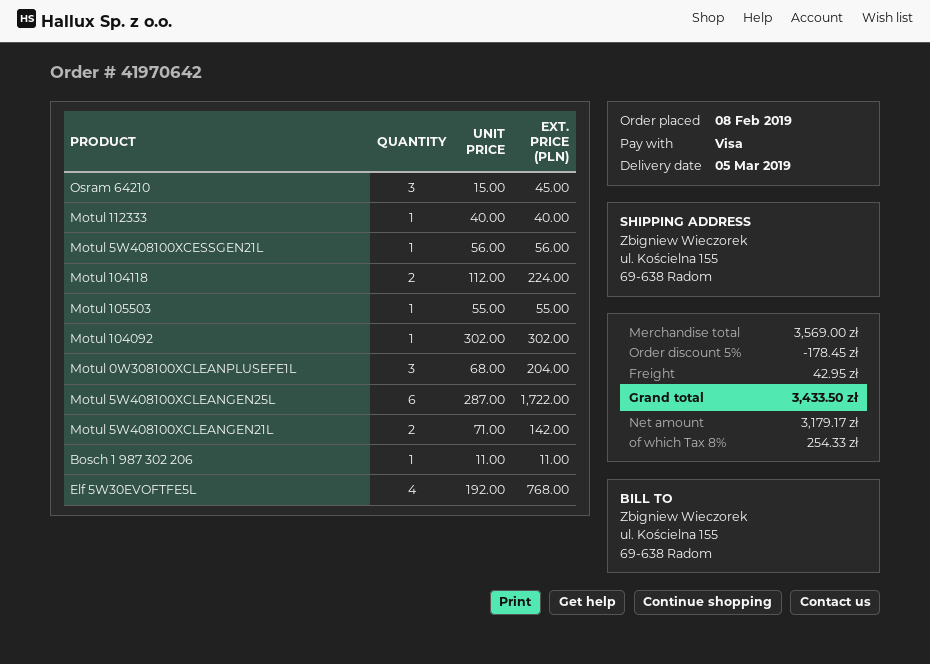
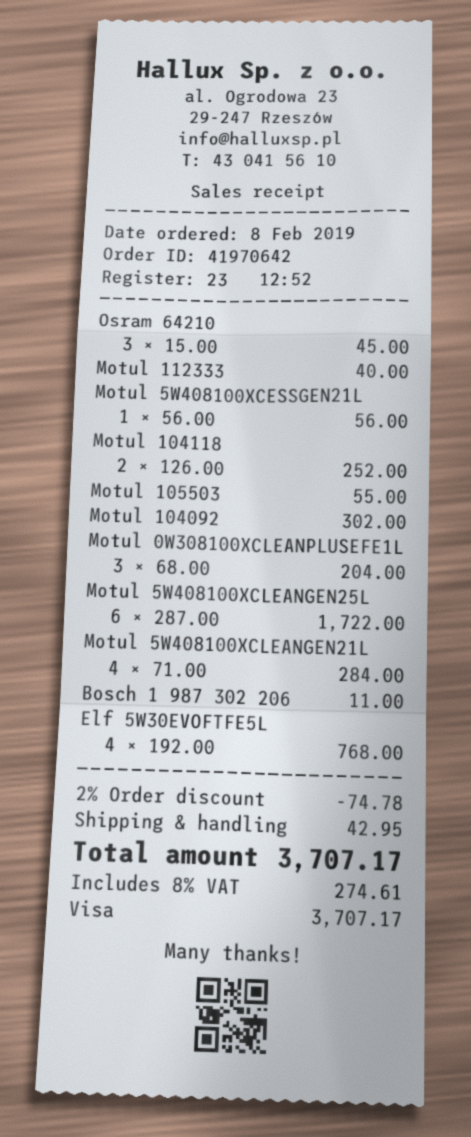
Motul 104118: 2 x 112.00 = 224.00 -> 2 x 126.00 = 252.00
Motul 5W408100XCLEANGEN21L: 2 x 71.00 = 142.00 -> 4 x 71.00 = 284.00
discount: 5% = 178.45 -> 2% = 74.78
tax: 8% = 254.33 -> 8% = 274.61
total: 3433.50 -> 3707.17

